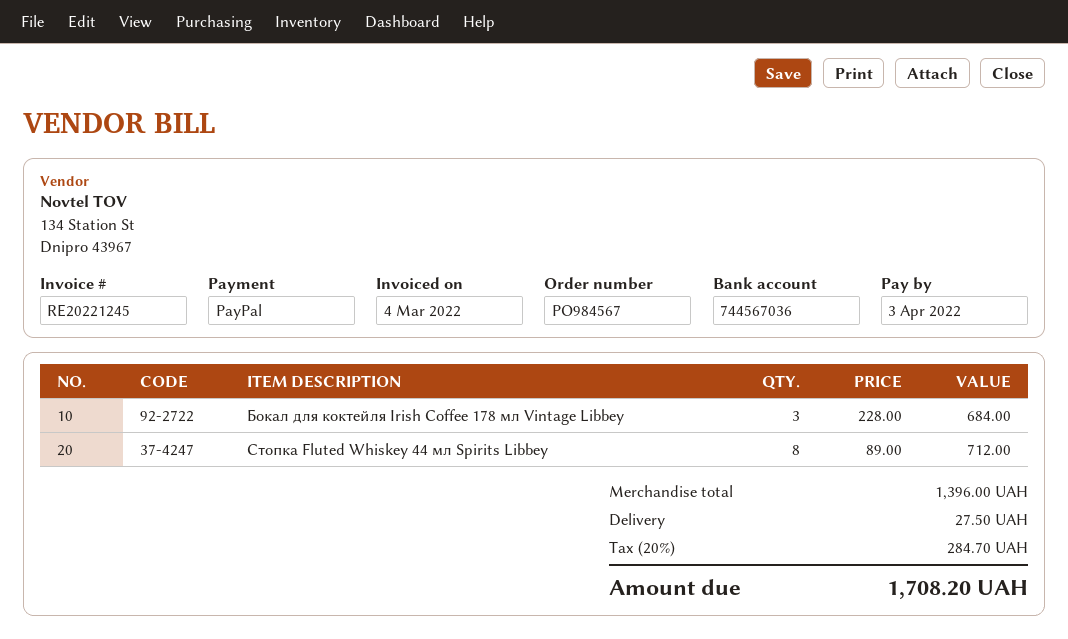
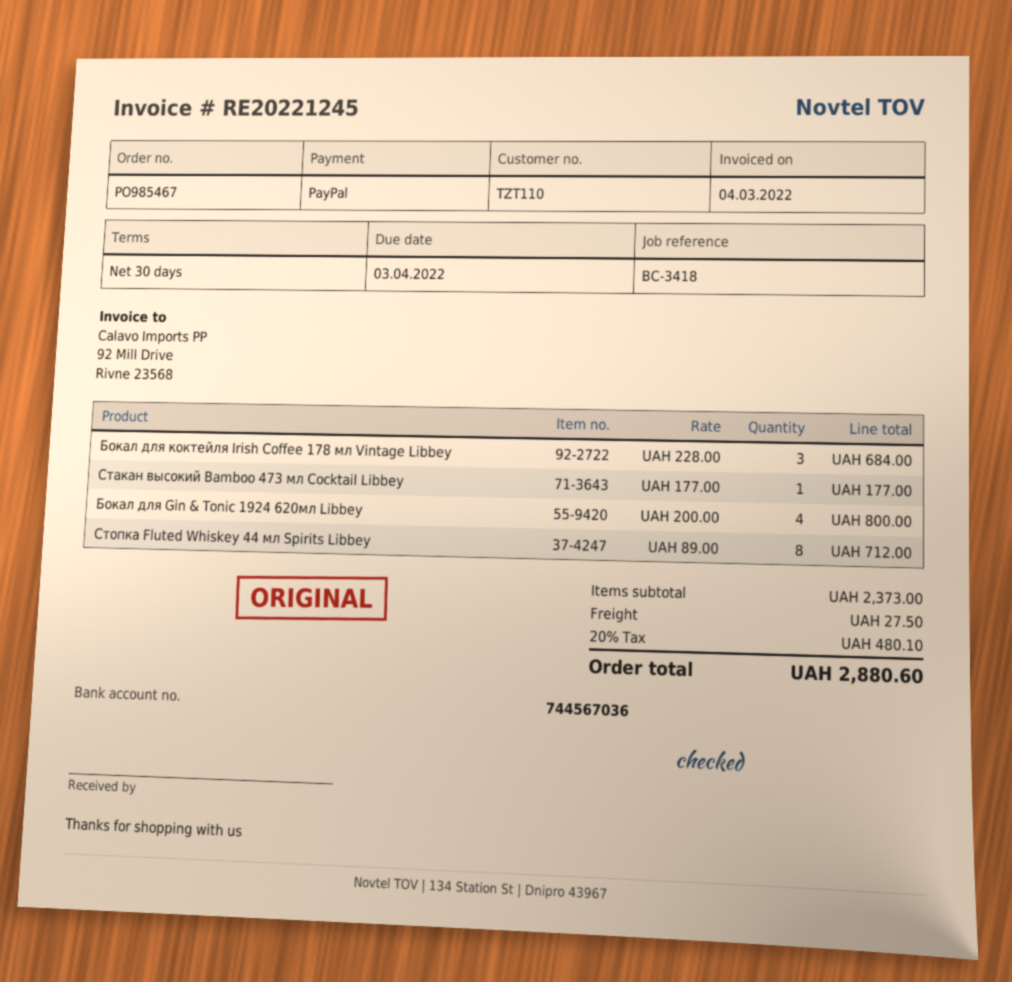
order number: PO984567 -> PO985467
Стакан высокий Bamboo 473 мл Cocktail Libbey: none -> 1 x 177.00 = 177.00
Бокал для Gin & Tonic 1924 620мл Libbey: none -> 4 x 200.00 = 800.00
subtotal: 1396.00 -> 2373.00
tax: 20% = 284.70 -> 20% = 480.10
total: 1708.20 -> 2880.60

